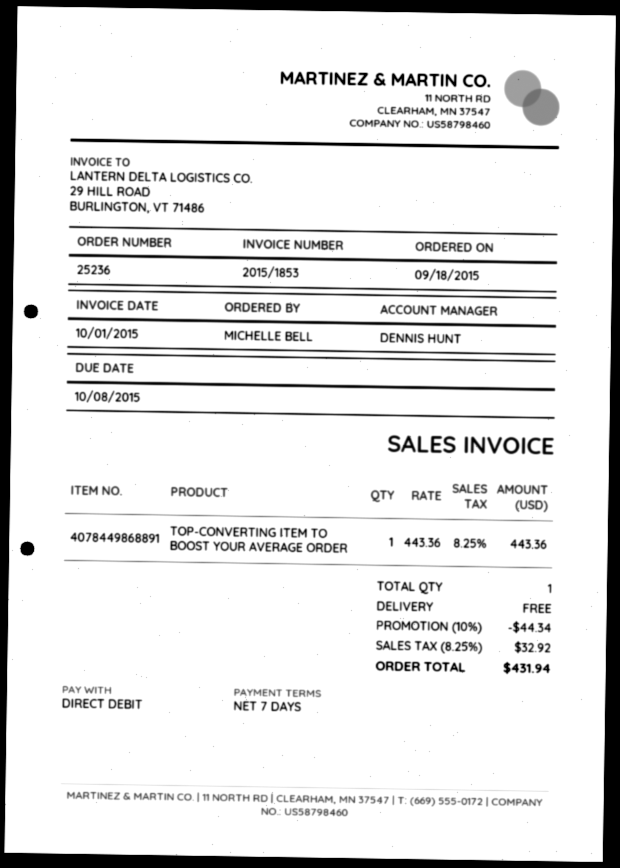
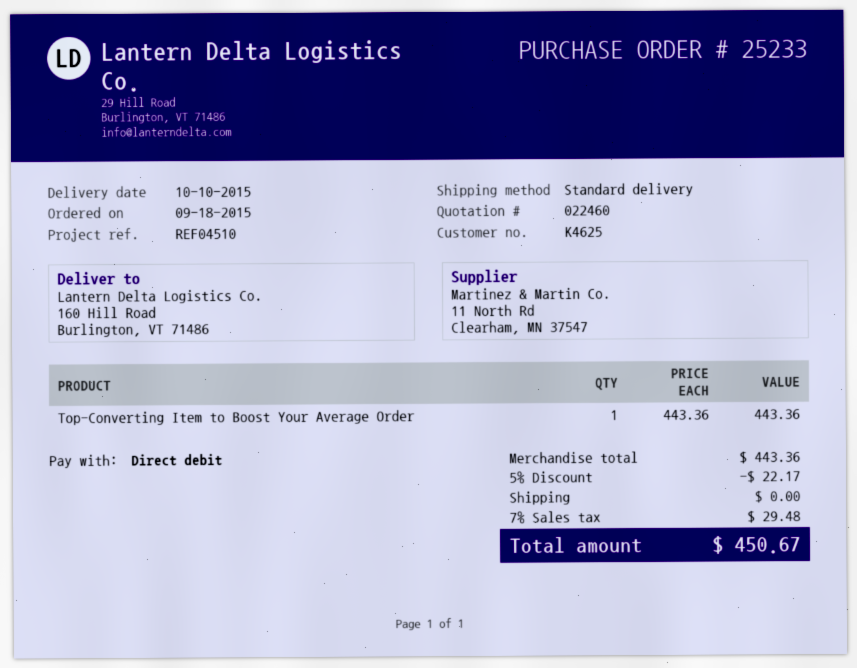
order number: 25236 -> 25233
discount: 10% = 44.34 -> 5% = 22.17
tax: 8.25% = 32.92 -> 7% = 29.48
total: 431.94 -> 450.67

